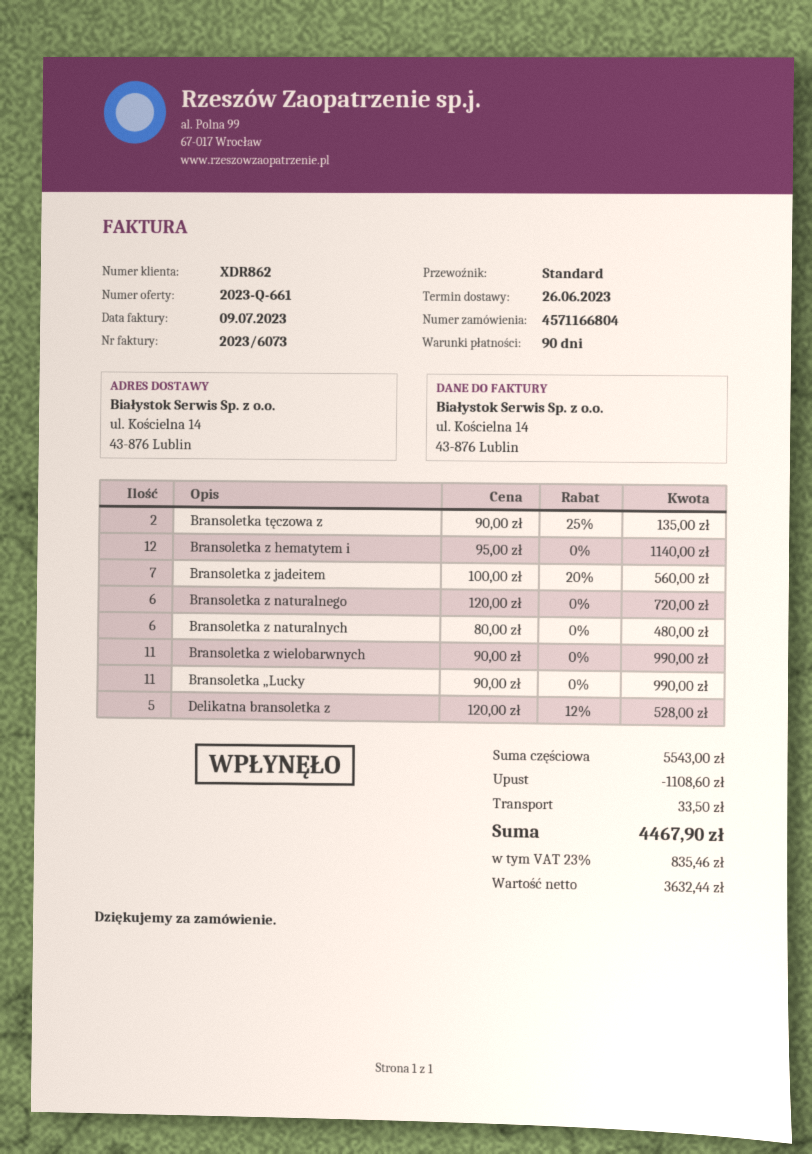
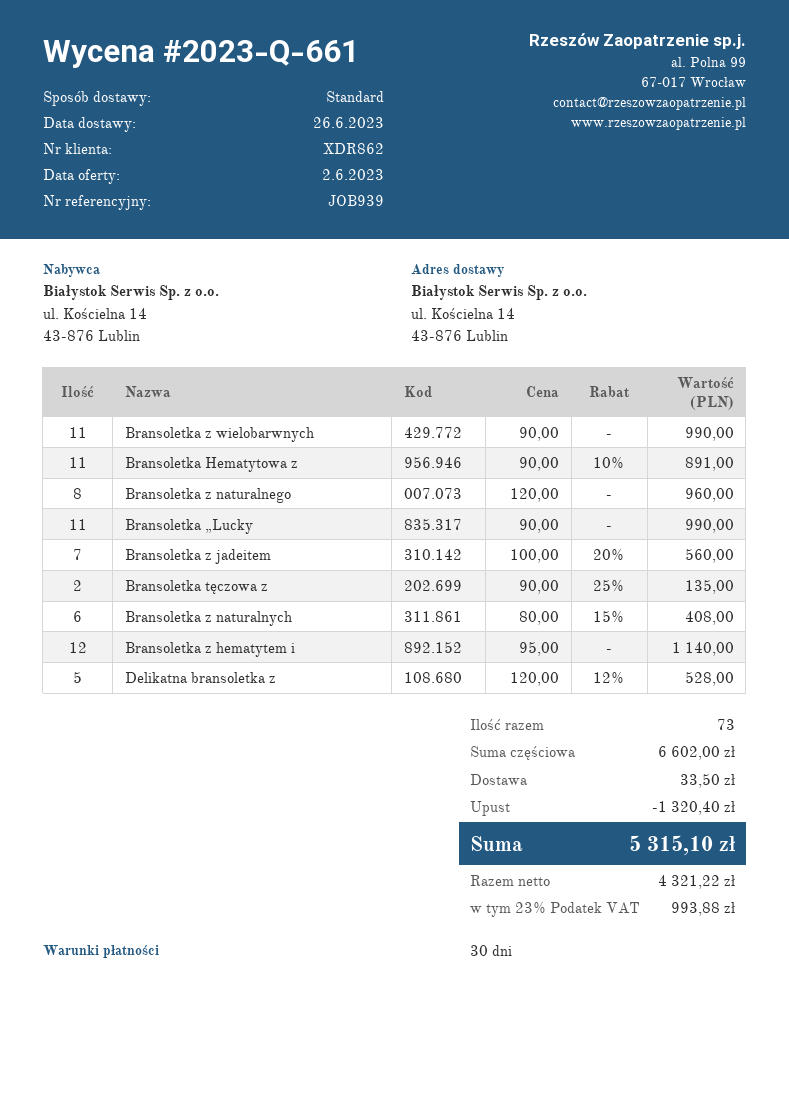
payment terms: 90 days -> 30 days
Bransoletka z naturalnego: 6 x 120.00 = 720.00 -> 8 x 120.00 = 960.00
Bransoletka z naturalnych: 6 x 80.00 = 480.00 -> 6 x 80.00 - 15% = 408.00
Bransoletka Hematytowa z: none -> 11 x 90.00 - 10% = 891.00
subtotal: 5543.00 -> 6602.00
discount: 1108.60 -> 1320.40
net: 3632.44 -> 4321.22
tax: 23% = 835.46 -> 23% = 993.88
total: 4467.90 -> 5315.10

